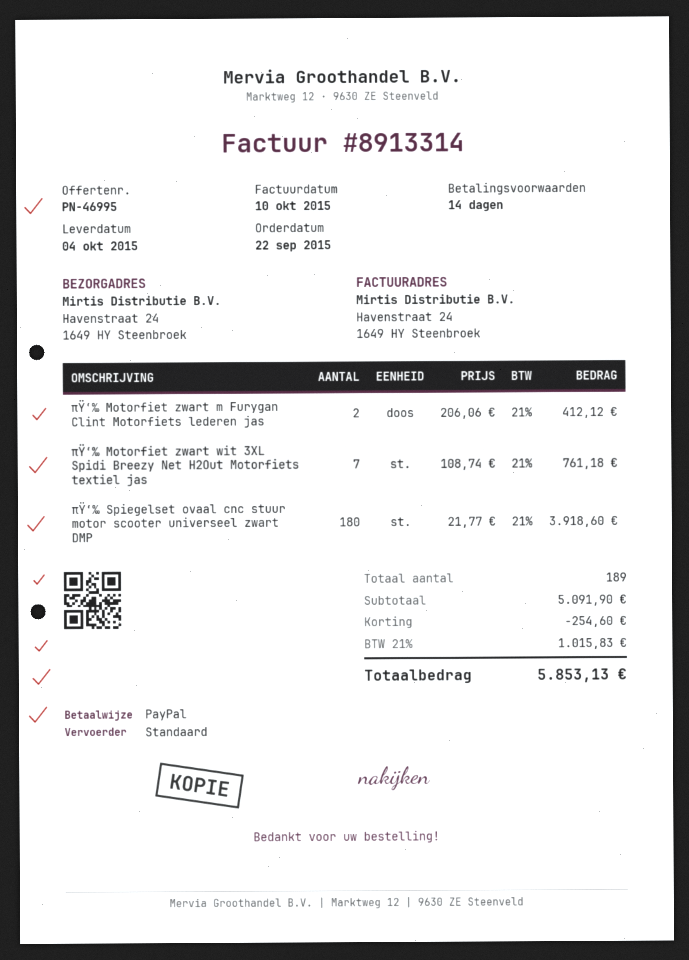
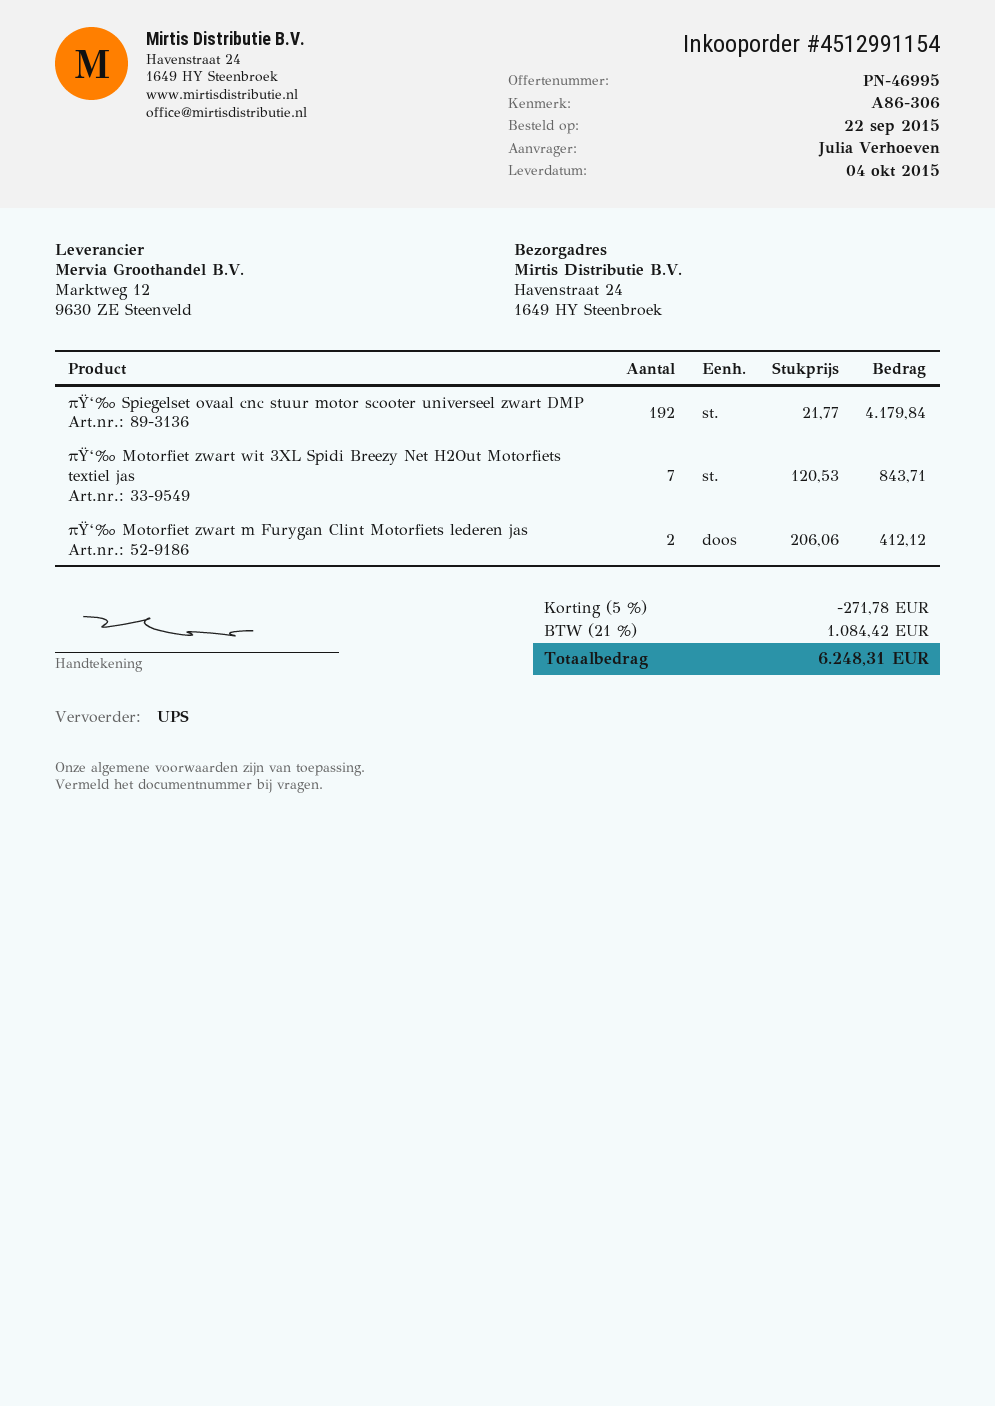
shipping method: standard -> UPS
πŸ‘‰ Motorfiet zwart wit 3XL Spidi Breezy Net H2Out Motorfiets textiel jas: 7 x 108.74 = 761.18 -> 7 x 120.53 = 843.71
πŸ‘‰ Spiegelset ovaal cnc stuur motor scooter universeel zwart DMP: 180 x 21.77 = 3918.60 -> 192 x 21.77 = 4179.84
discount: 254.60 -> 271.78
tax: 21% = 1015.83 -> 21% = 1084.42
total: 5853.13 -> 6248.31

